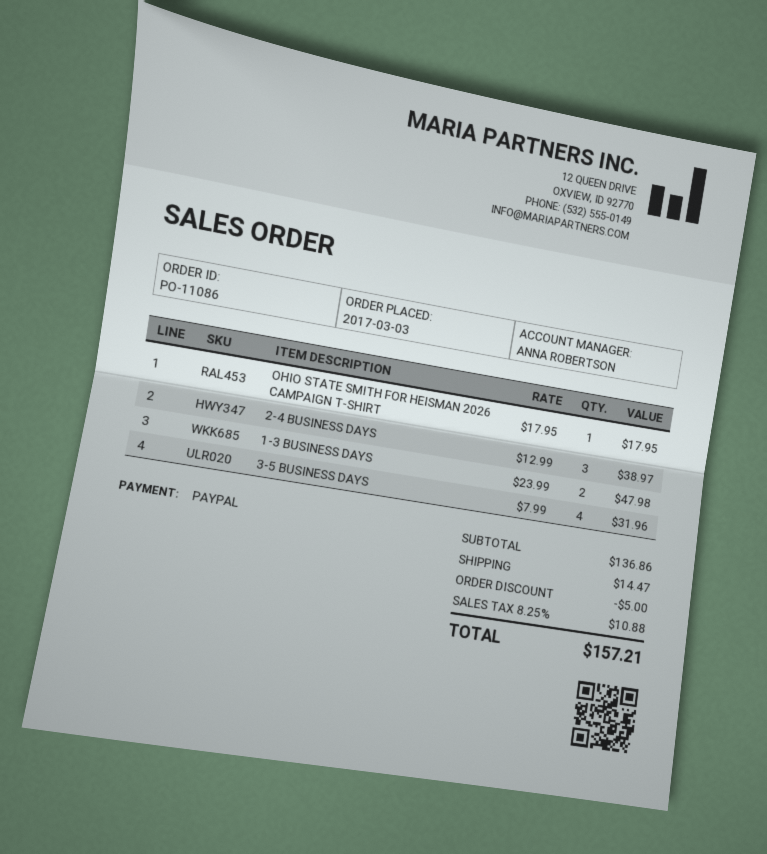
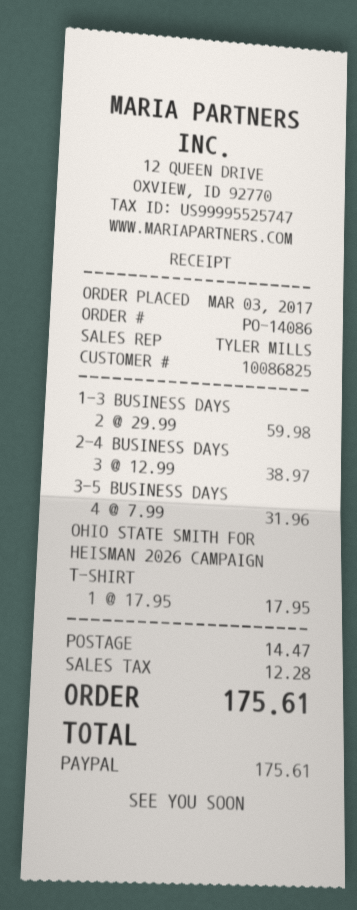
order number: PO-11086 -> PO-14086
sales rep: ANNA ROBERTSON -> TYLER MILLS
1-3 BUSINESS DAYS: 2 x 23.99 = 47.98 -> 2 x 29.99 = 59.98
discount: 5.00 -> none
tax: 10.88 -> 12.28
total: 157.21 -> 175.61

